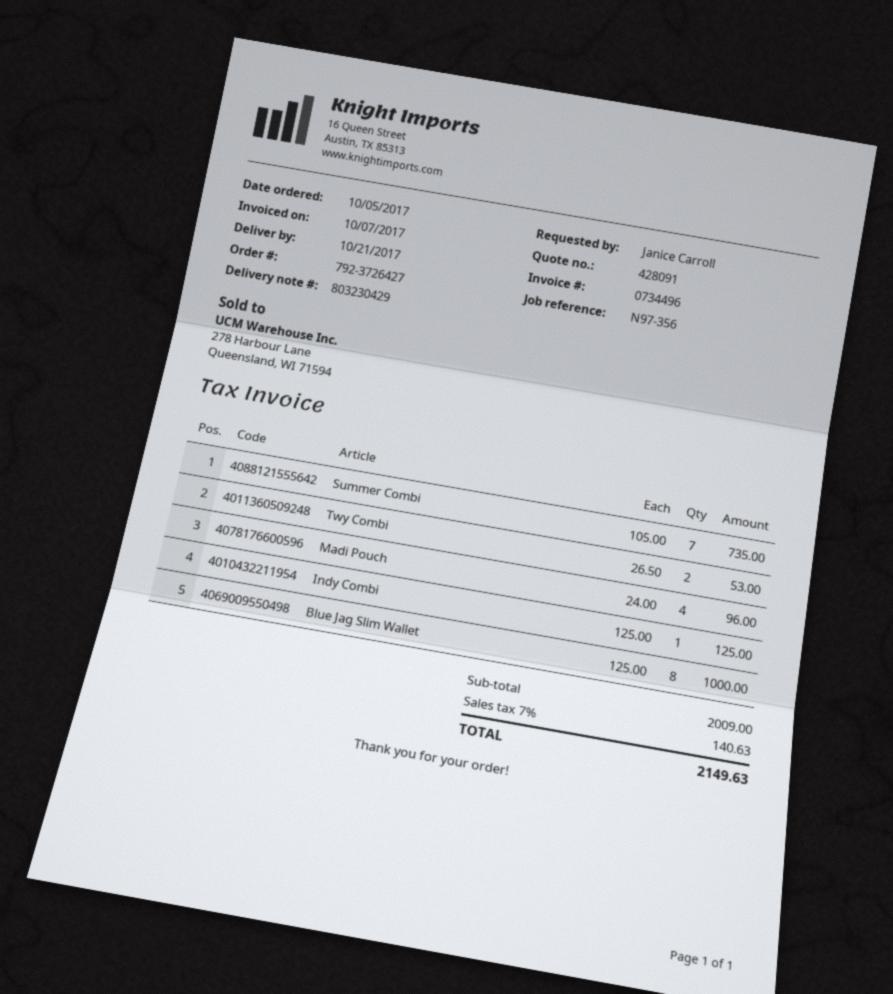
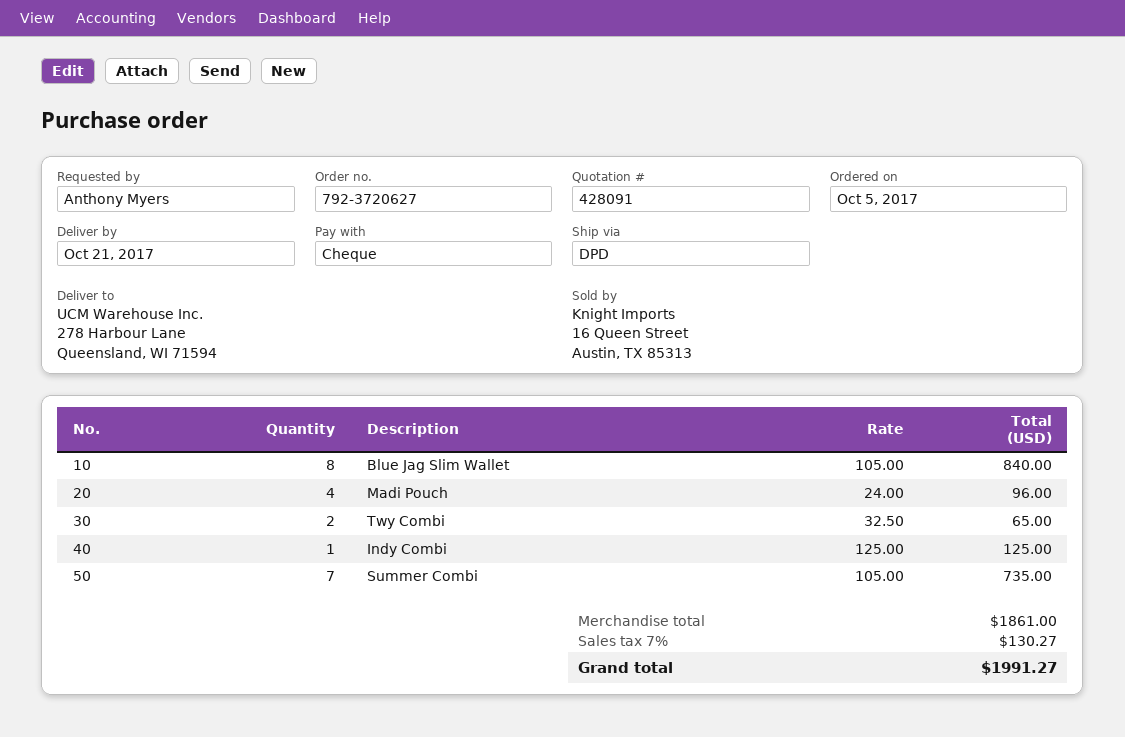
order number: 792-3726427 -> 792-3720627
ordered by: Janice Carroll -> Anthony Myers
Twy Combi: 2 x 26.50 = 53.00 -> 2 x 32.50 = 65.00
Blue Jag Slim Wallet: 8 x 125.00 = 1000.00 -> 8 x 105.00 = 840.00
subtotal: 2009.00 -> 1861.00
tax: 7% = 140.63 -> 7% = 130.27
total: 2149.63 -> 1991.27

